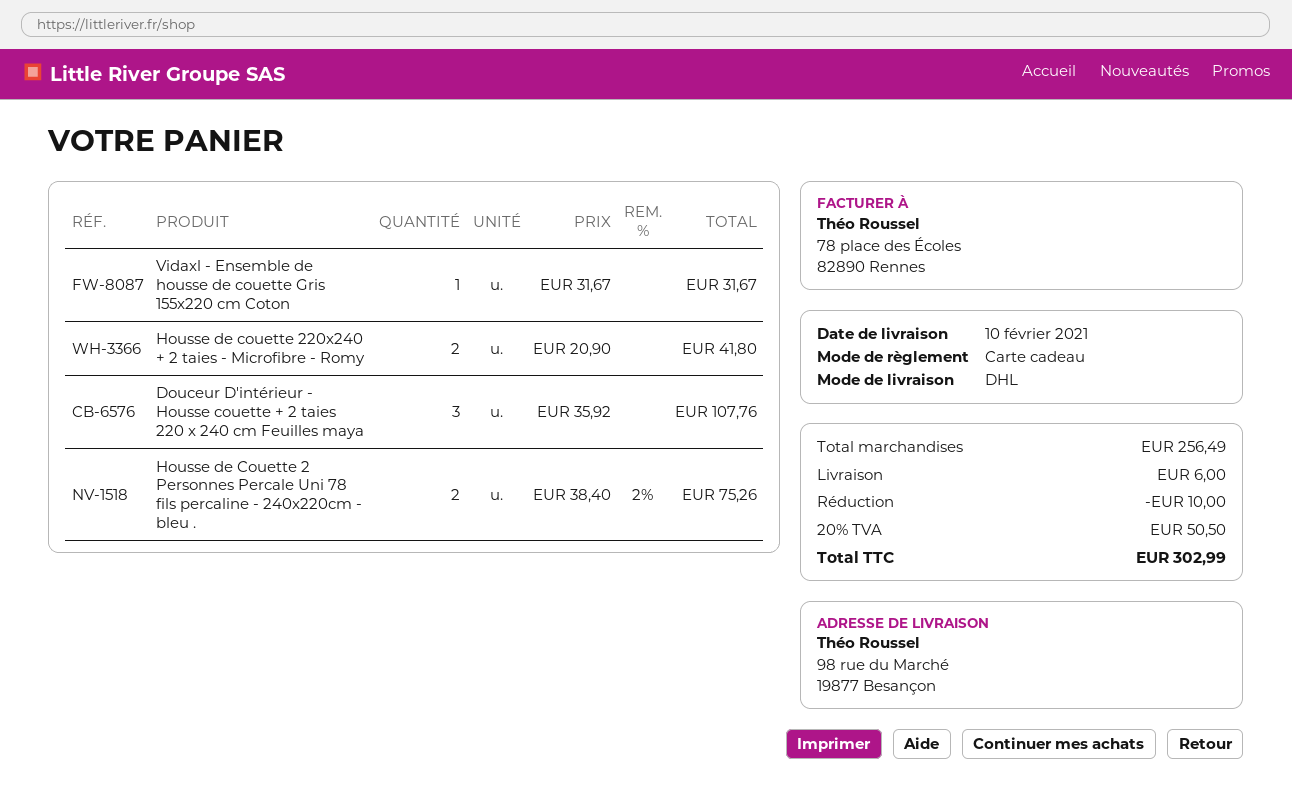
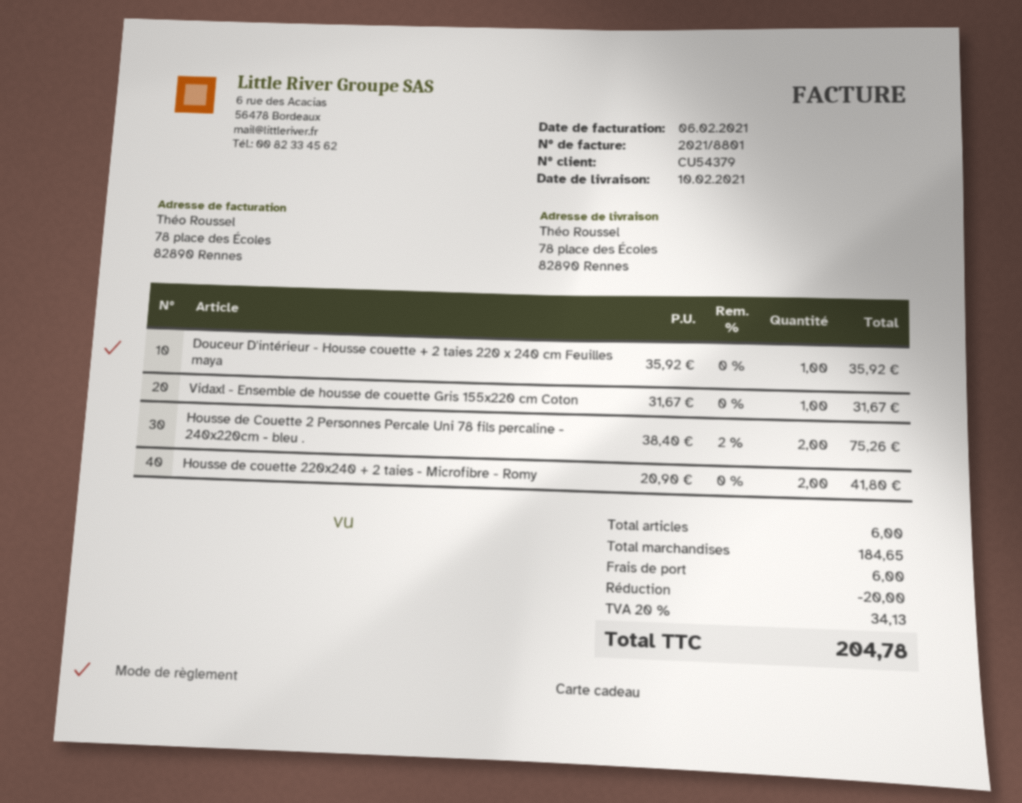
ship to: 98 rue du Marché, 19877 Besançon -> 78 place des Écoles, 82890 Rennes
Douceur D'intérieur - Housse couette + 2 taies 220 x 240 cm Feuilles maya: 3 x 35.92 = 107.76 -> 1 x 35.92 = 35.92
subtotal: 256.49 -> 184.65
discount: 10.00 -> 20.00
tax: 20% = 50.50 -> 20% = 34.13
total: 302.99 -> 204.78

